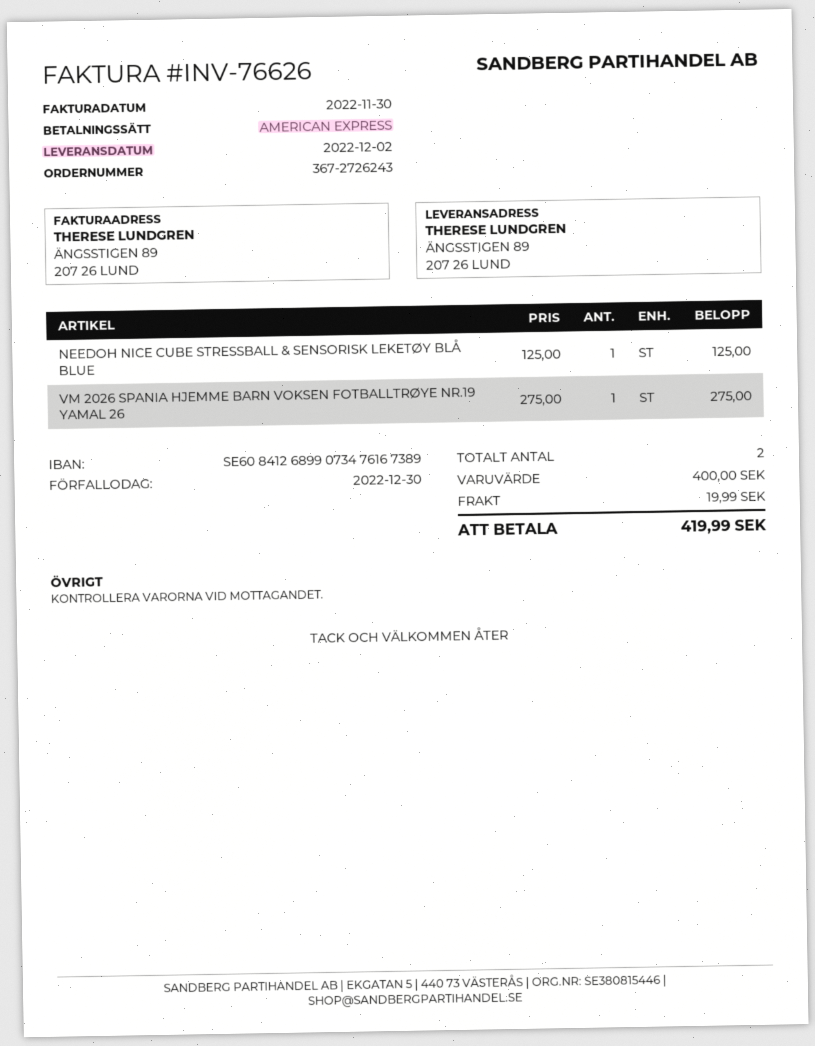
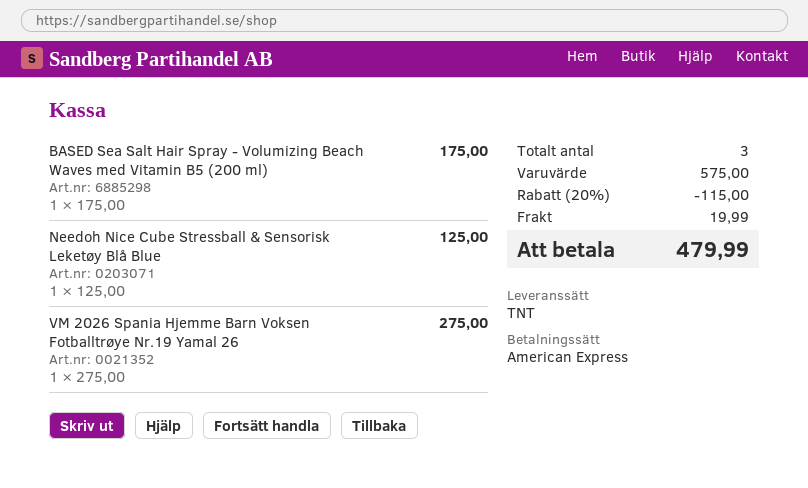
BASED Sea Salt Hair Spray - Volumizing Beach Waves med Vitamin B5 (200 ml): none -> 1 x 175.00 = 175.00
total quantity: 2 -> 3
subtotal: 400.00 -> 575.00
discount: none -> 20% = 115.00
total: 419.99 -> 479.99

